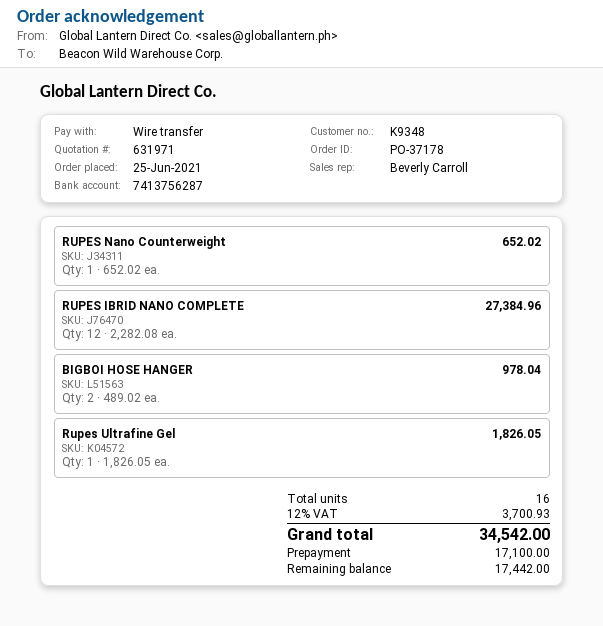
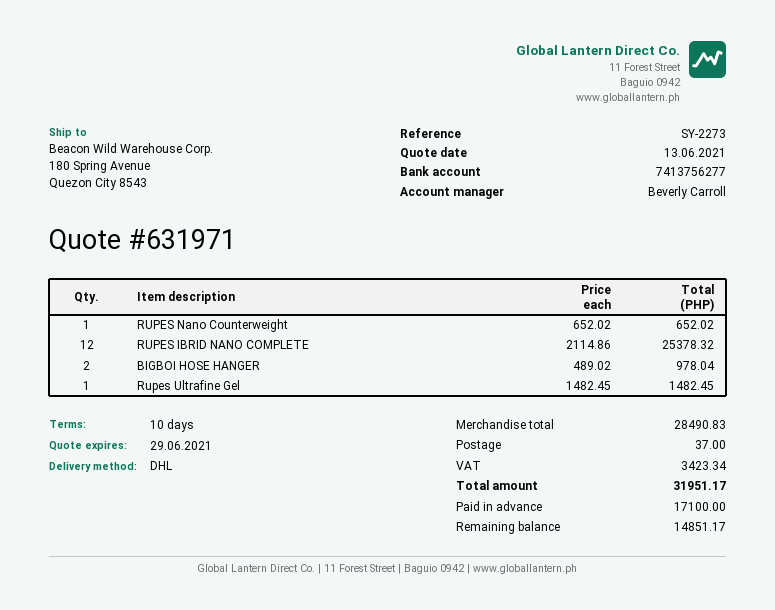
bank account: 7413756287 -> 7413756277
RUPES IBRID NANO COMPLETE: 12 x 2282.08 = 27384.96 -> 12 x 2114.86 = 25378.32
Rupes Ultrafine Gel: 1 x 1826.05 = 1826.05 -> 1 x 1482.45 = 1482.45
shipping: none -> 37.00
tax: 3700.93 -> 3423.34
total: 34542.00 -> 31951.17
balance: 17442.00 -> 14851.17

